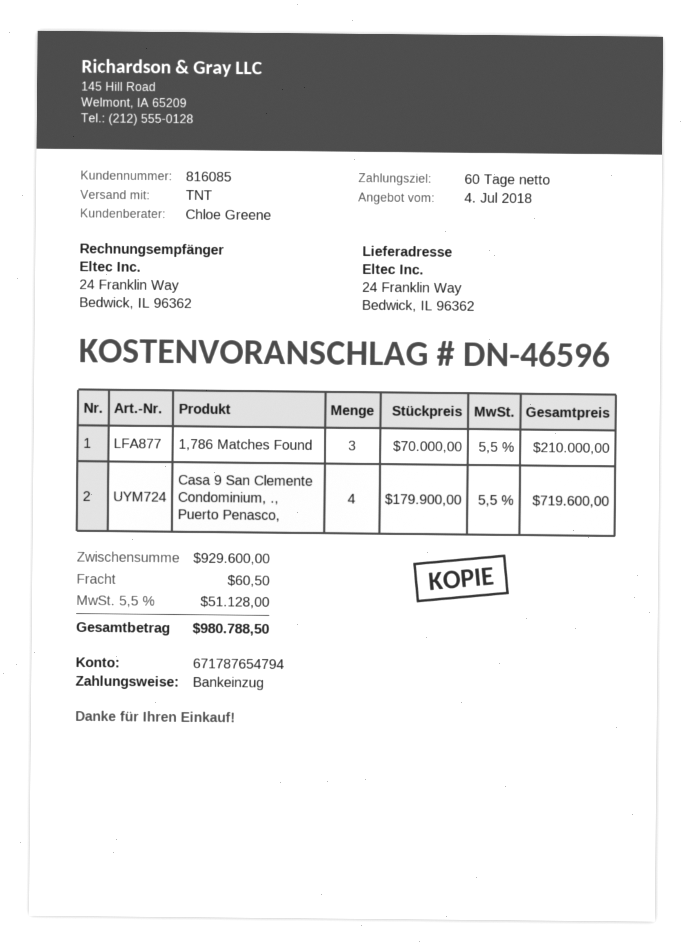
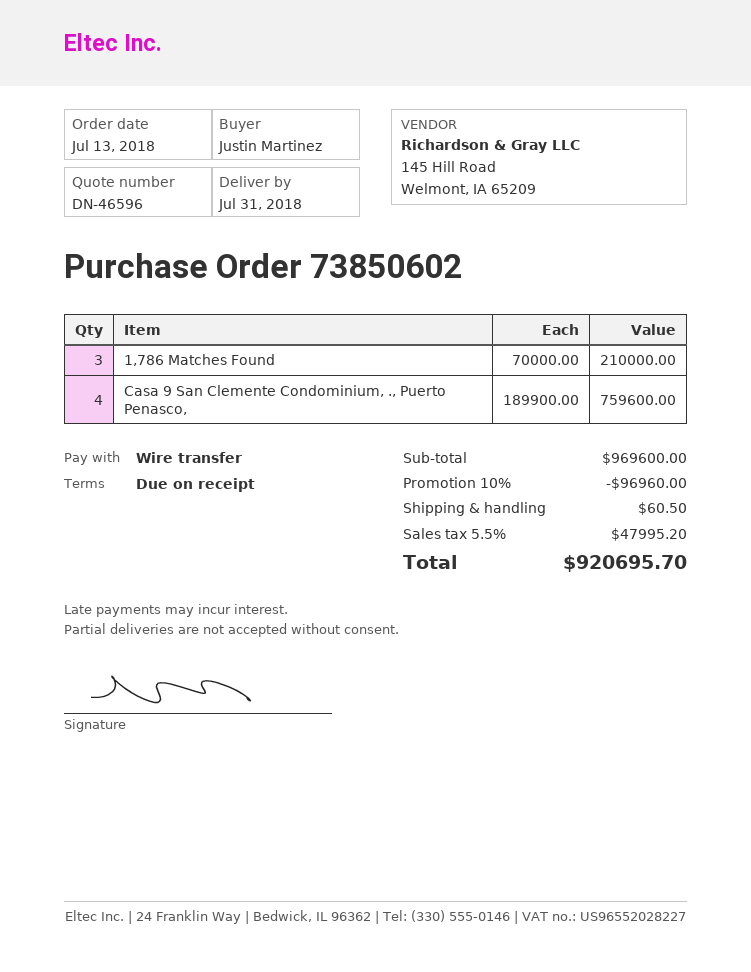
payment terms: 60 days -> on receipt
payment method: direct debit -> bank transfer
Casa 9 San Clemente Condominium, ., Puerto Penasco,: 4 x 179900.00 = 719600.00 -> 4 x 189900.00 = 759600.00
subtotal: 929600.00 -> 969600.00
discount: none -> 10% = 96960.00
tax: 5.5% = 51128.00 -> 5.5% = 47995.20
total: 980788.50 -> 920695.70

